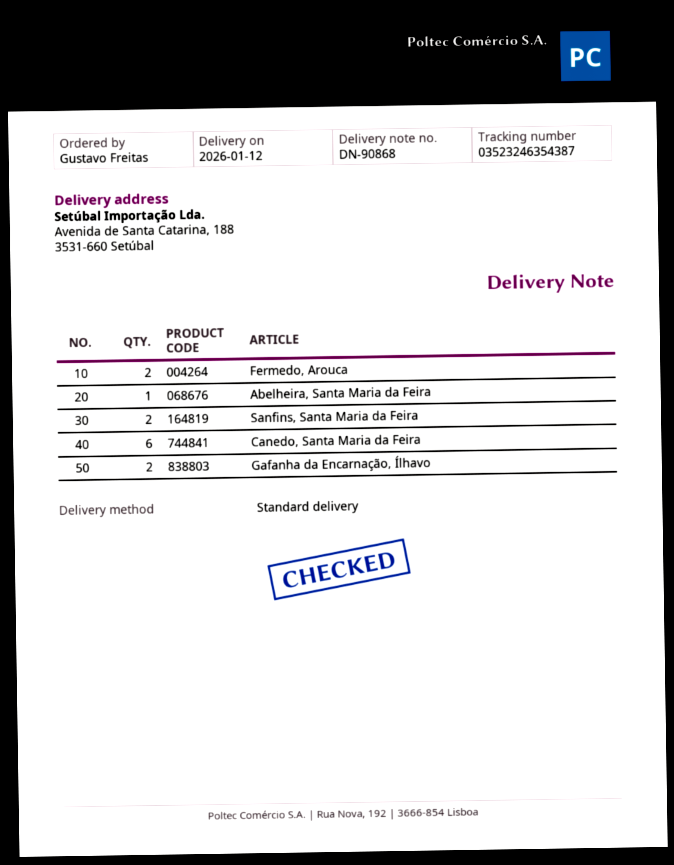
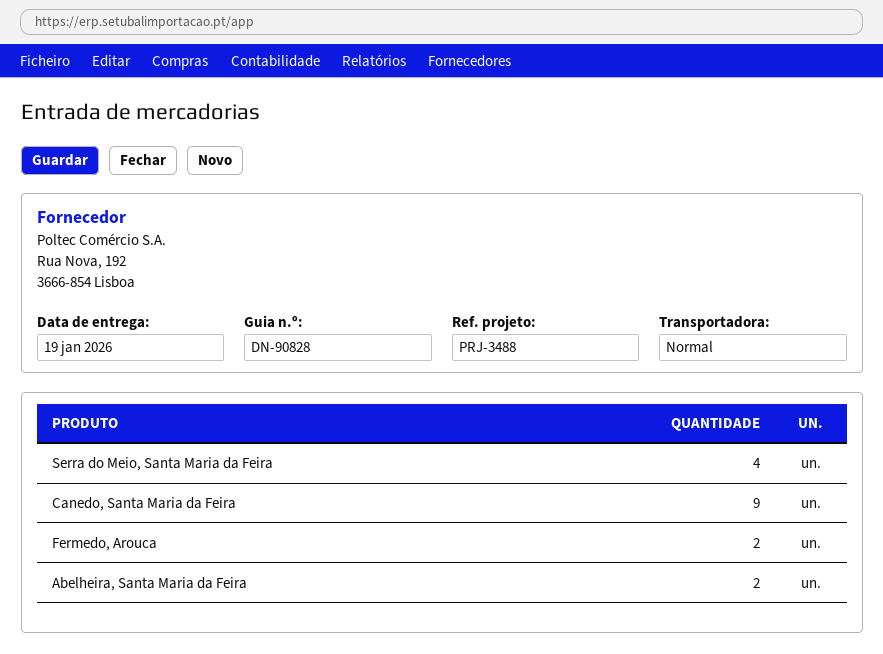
delivery note number: DN-90868 -> DN-90828
delivery date: 2026-01-12 -> 2026-01-19
Abelheira, Santa Maria da Feira: 1 -> 2
Sanfins, Santa Maria da Feira: 2 -> none
Canedo, Santa Maria da Feira: 6 -> 9
Gafanha da Encarnação, Ílhavo: 2 -> none
Serra do Meio, Santa Maria da Feira: none -> 4

